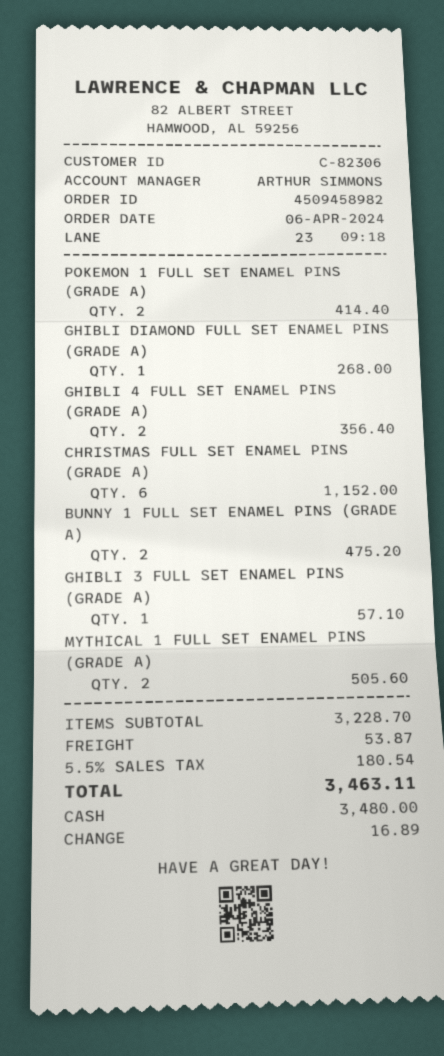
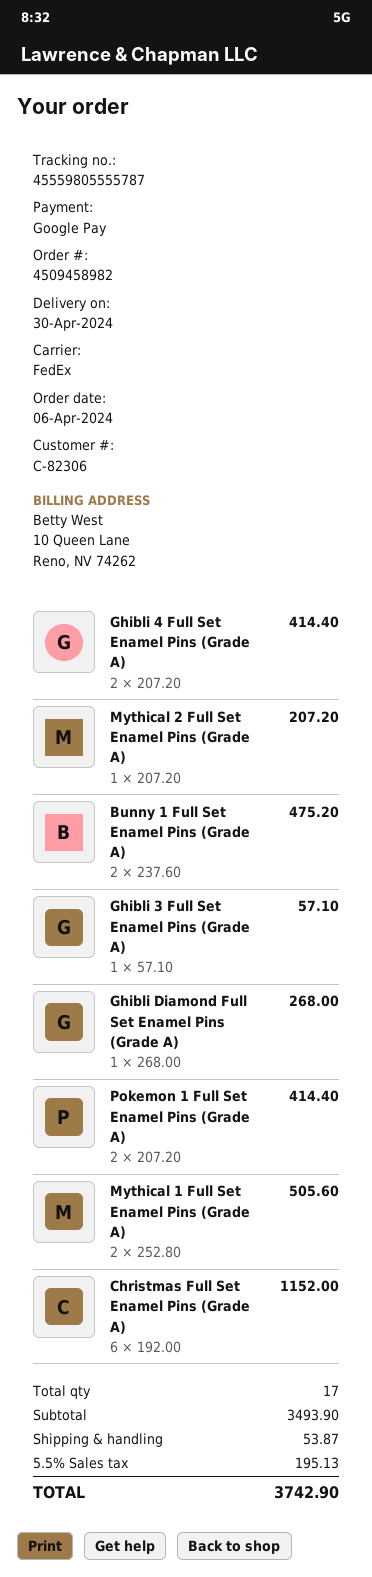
payment method: cash -> Google Pay
GHIBLI 4 FULL SET ENAMEL PINS (GRADE A): 2 for 356.40 -> 2 for 414.40
Mythical 2 Full Set Enamel Pins (Grade A): none -> 1 for 207.20
subtotal: 3228.70 -> 3493.90
tax: 5.5% = 180.54 -> 5.5% = 195.13
total: 3463.11 -> 3742.90

